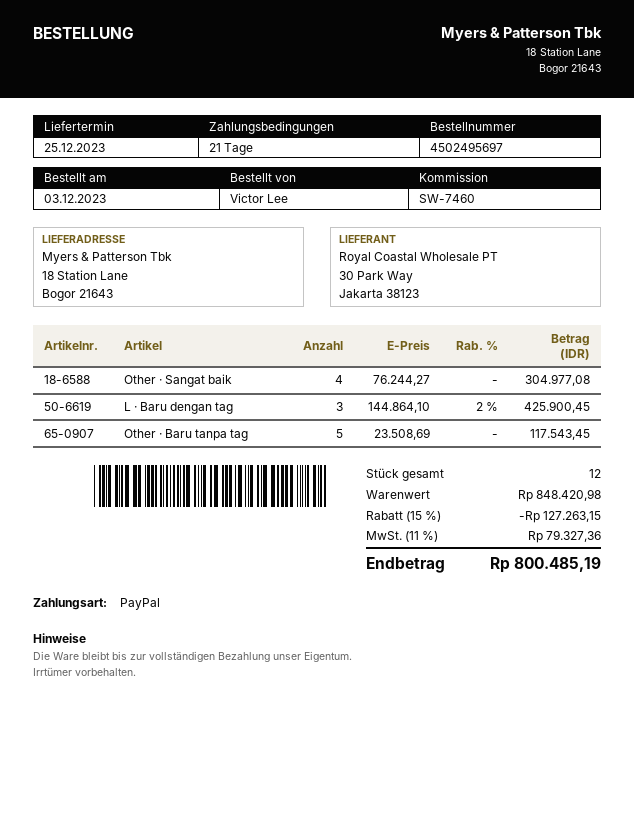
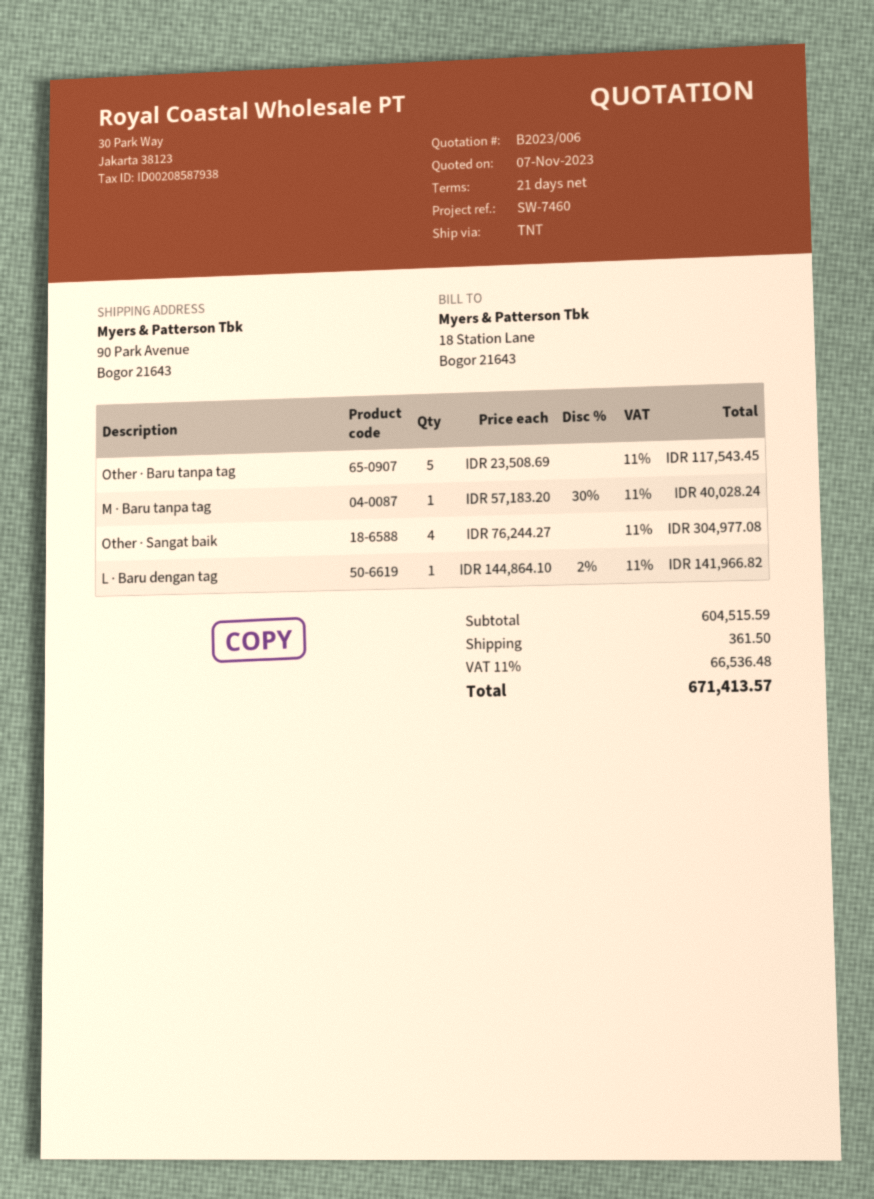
ship to: 18 Station Lane, Bogor 21643 -> 90 Park Avenue, Bogor 21643
L · Baru dengan tag: 3 x 144864.10 - 2% = 425900.45 -> 1 x 144864.10 - 2% = 141966.82
M · Baru tanpa tag: none -> 1 x 57183.20 - 30% = 40028.24
subtotal: 848420.98 -> 604515.59
discount: 15% = 127263.15 -> none
shipping: none -> 361.50
tax: 11% = 79327.36 -> 11% = 66536.48
total: 800485.19 -> 671413.57

